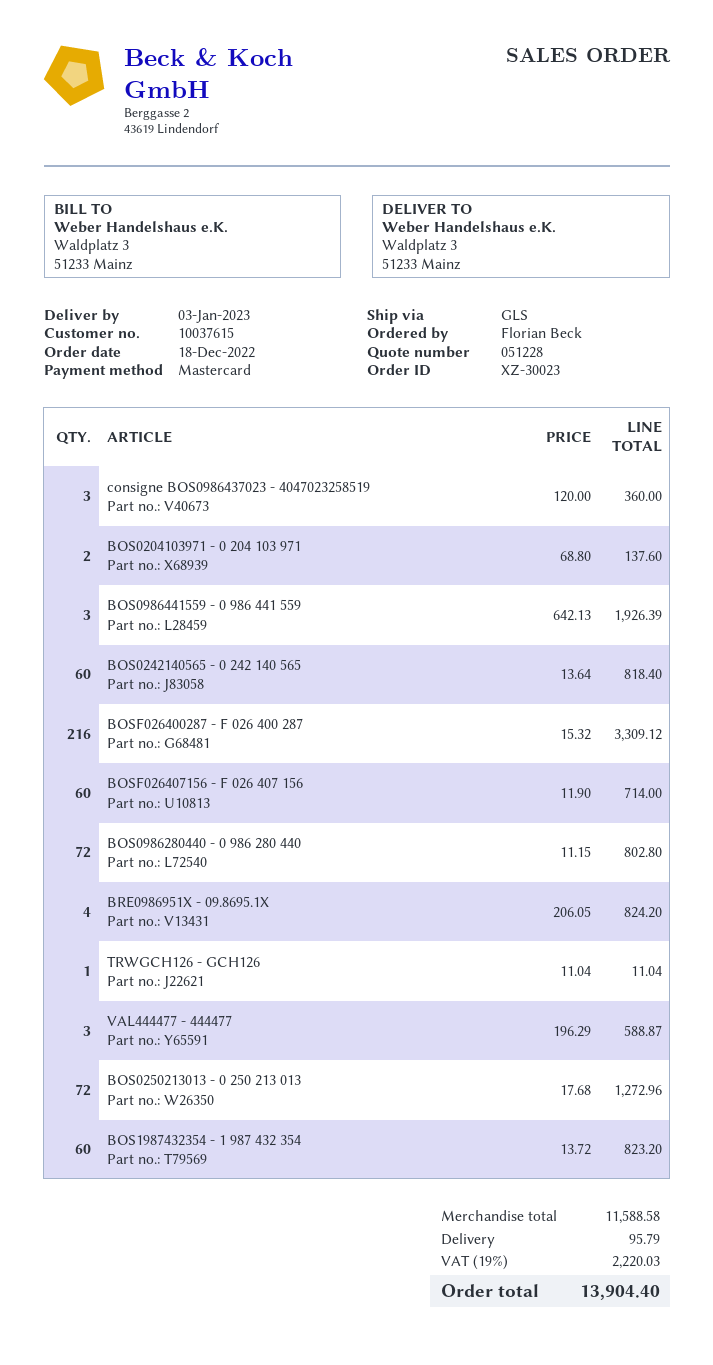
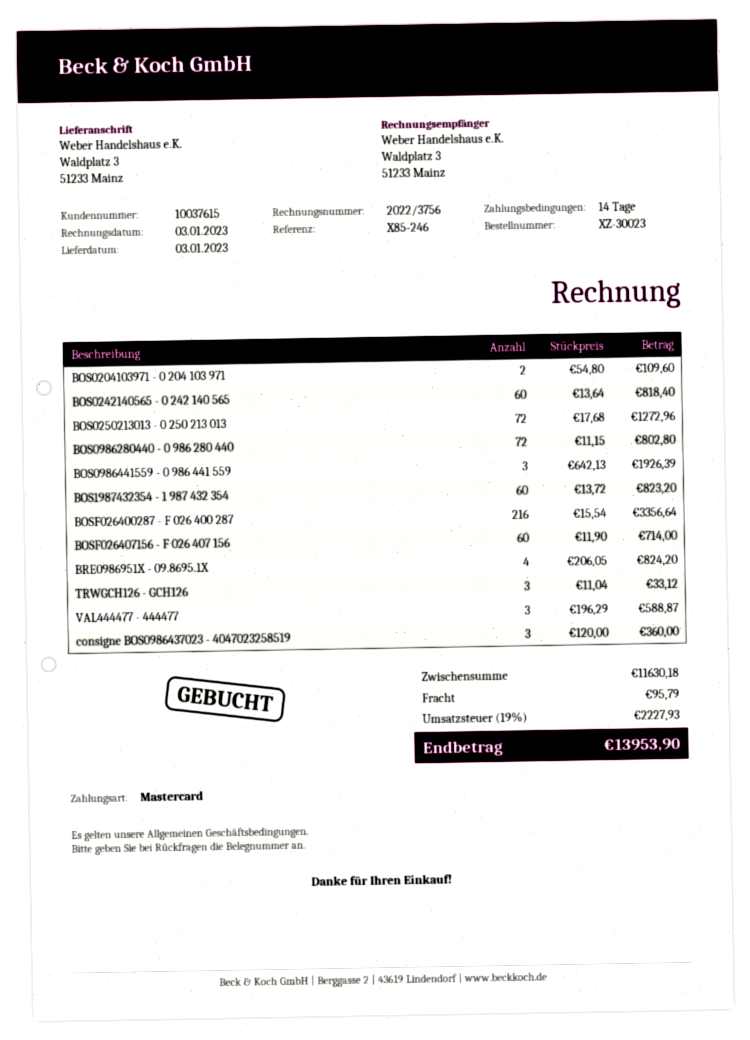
BOS0204103971 - 0 204 103 971: 2 x 68.80 = 137.60 -> 2 x 54.80 = 109.60
BOSF026400287 - F 026 400 287: 216 x 15.32 = 3309.12 -> 216 x 15.54 = 3356.64
TRWGCH126 - GCH126: 1 x 11.04 = 11.04 -> 3 x 11.04 = 33.12
subtotal: 11588.58 -> 11630.18
tax: 19% = 2220.03 -> 19% = 2227.93
total: 13904.40 -> 13953.90

